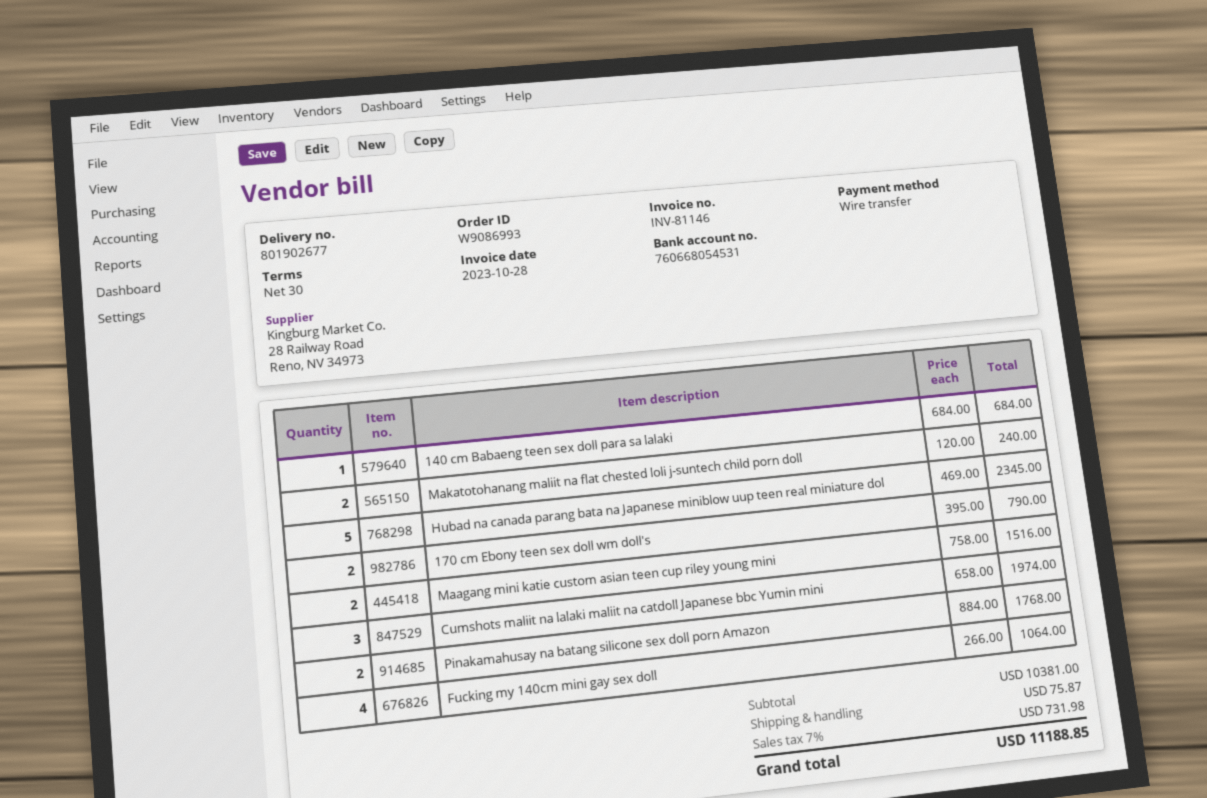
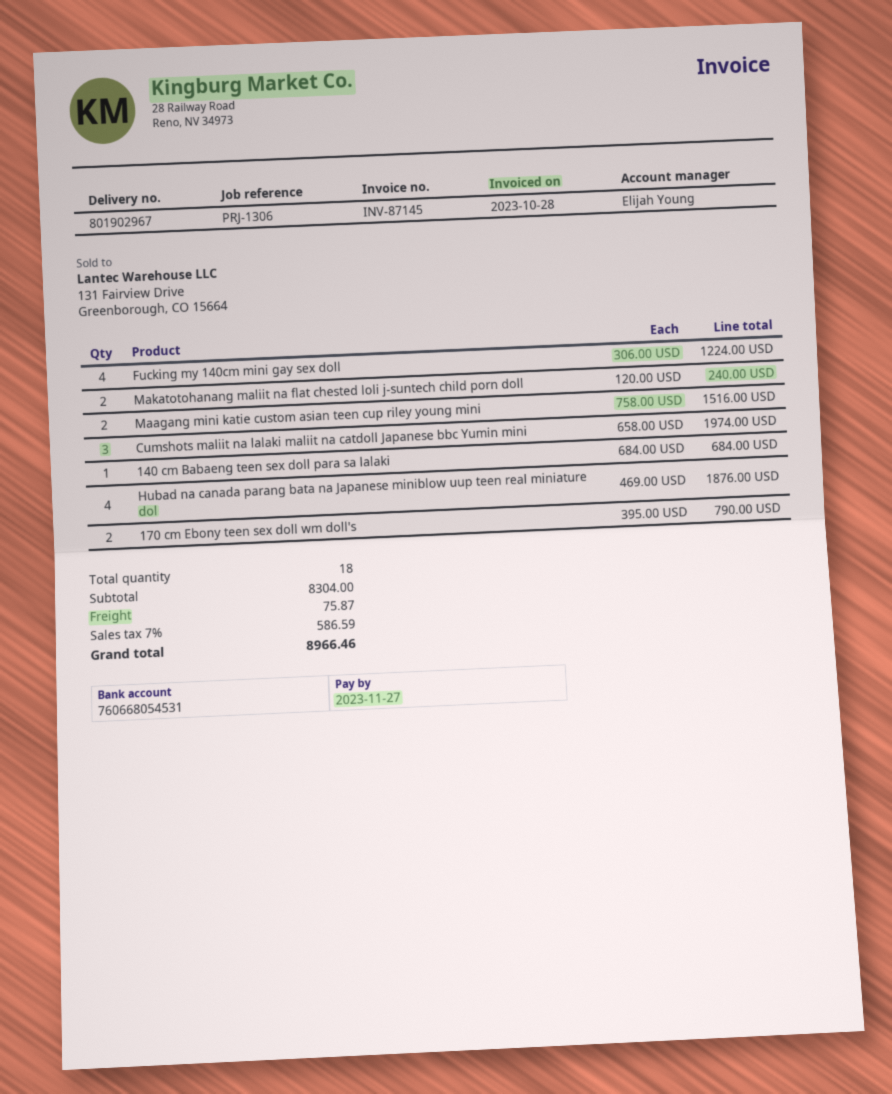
delivery note number: 801902677 -> 801902967
invoice number: INV-81146 -> INV-87145
Hubad na canada parang bata na Japanese miniblow uup teen real miniature dol: 5 x 469.00 = 2345.00 -> 4 x 469.00 = 1876.00
Pinakamahusay na batang silicone sex doll porn Amazon: 2 x 884.00 = 1768.00 -> none
Fucking my 140cm mini gay sex doll: 4 x 266.00 = 1064.00 -> 4 x 306.00 = 1224.00
subtotal: 10381.00 -> 8304.00
tax: 7% = 731.98 -> 7% = 586.59
total: 11188.85 -> 8966.46

